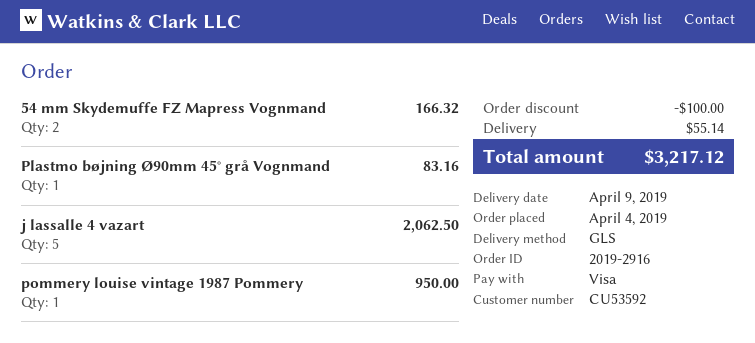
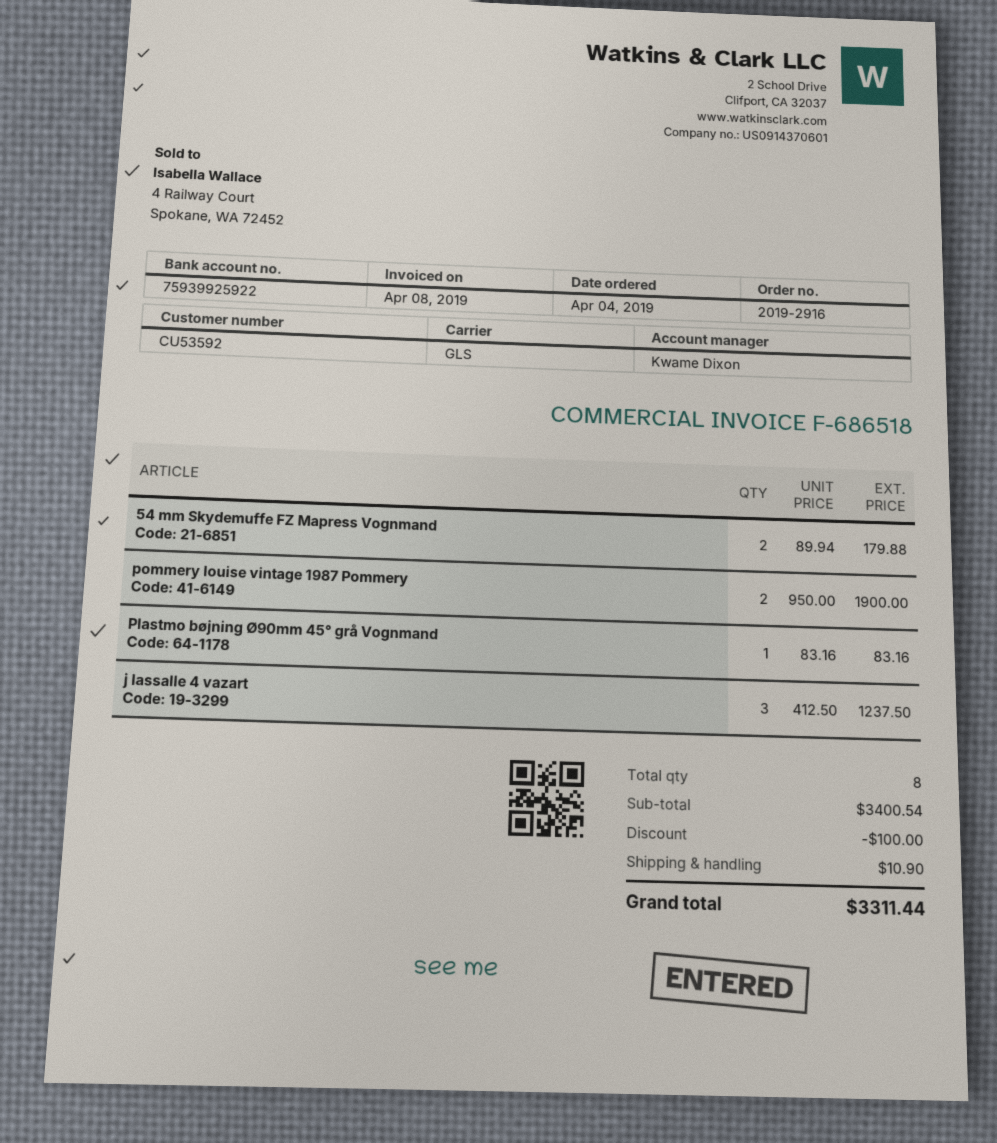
54 mm Skydemuffe FZ Mapress Vognmand: 2 for 166.32 -> 2 for 179.88
j lassalle 4 vazart: 5 for 2062.50 -> 3 for 1237.50
pommery louise vintage 1987 Pommery: 1 for 950.00 -> 2 for 1900.00
shipping: 55.14 -> 10.90
total: 3217.12 -> 3311.44

